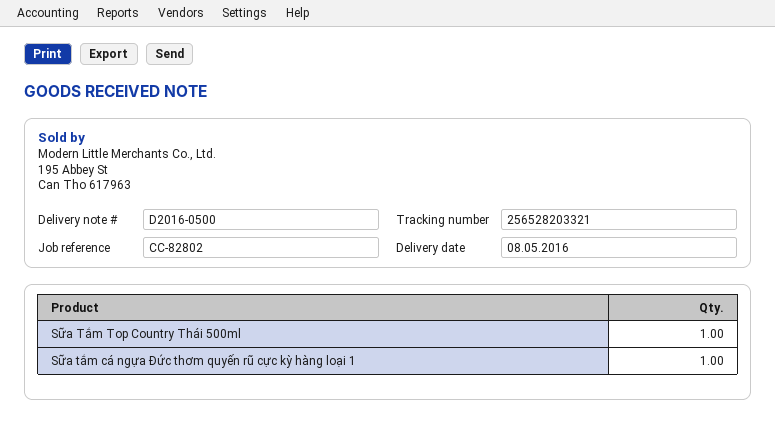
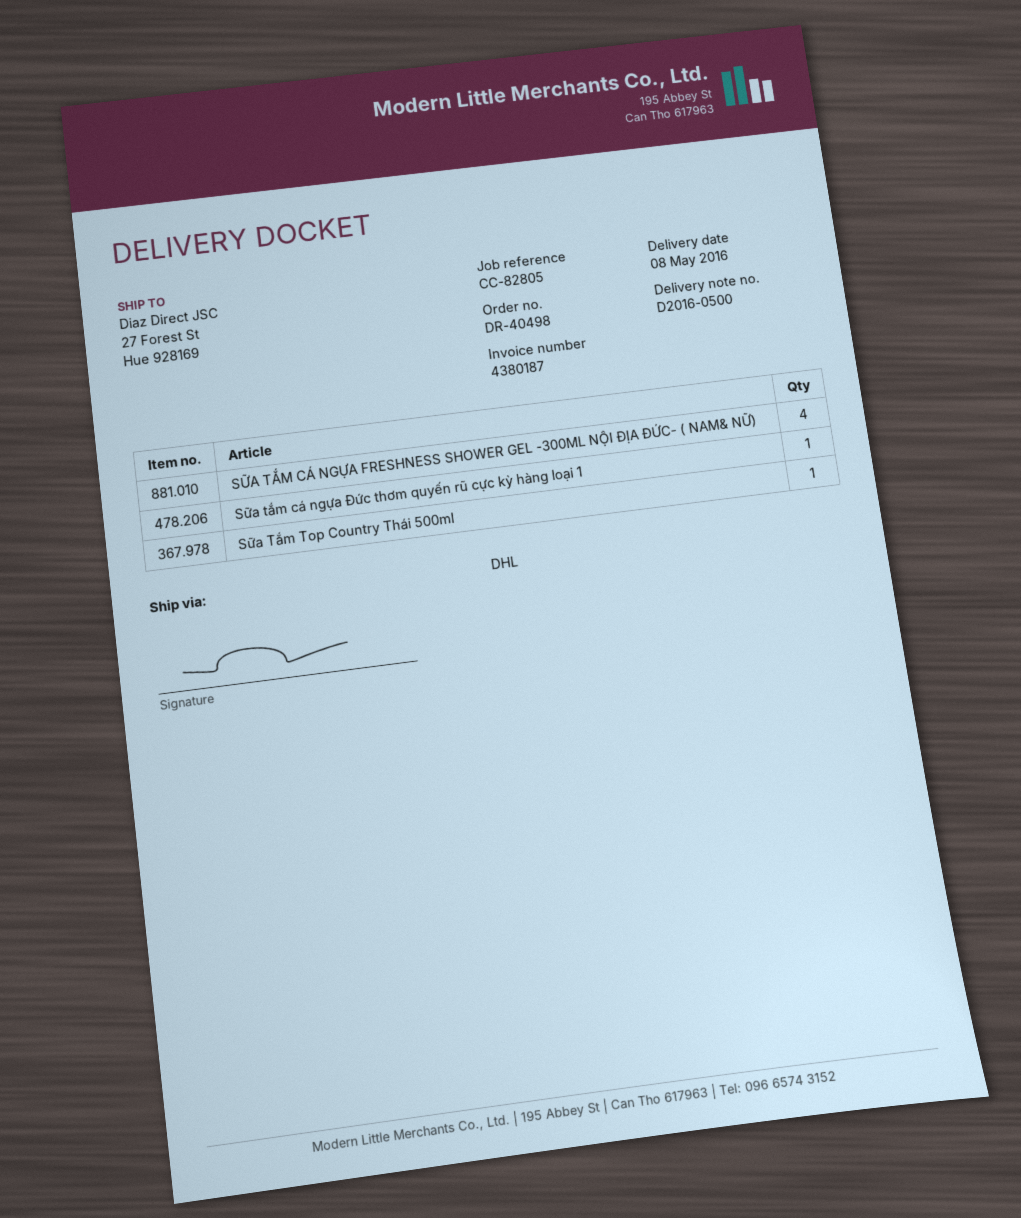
reference: CC-82802 -> CC-82805
SỮA TẮM CÁ NGỰA FRESHNESS SHOWER GEL -300ML NỘI ĐỊA ĐỨC- ( NAM& NỮ): none -> 4

